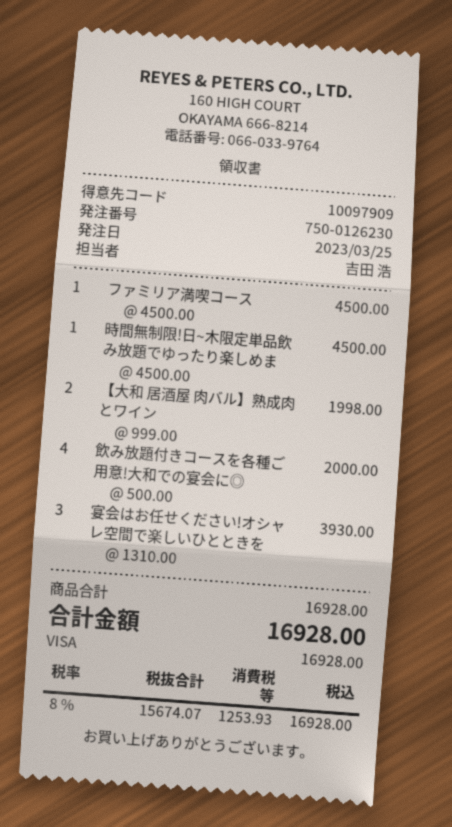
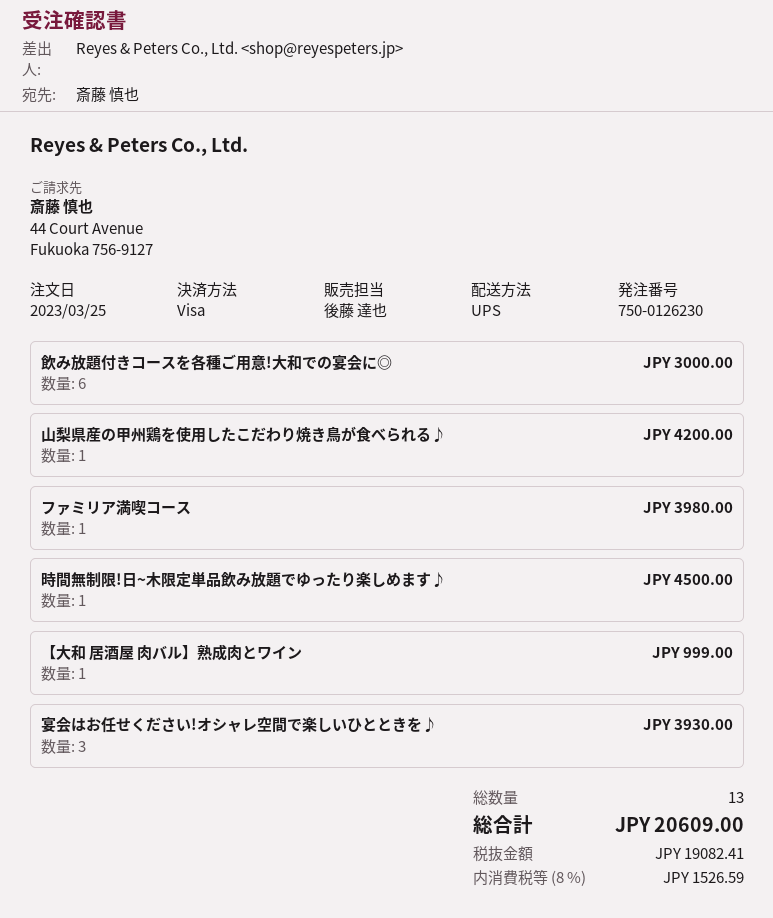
sales rep: 吉田 浩 -> 後藤 達也
ファミリア満喫コース: 1 for 4500.00 -> 1 for 3980.00
【大和 居酒屋 肉バル】熟成肉とワイン: 2 for 1998.00 -> 1 for 999.00
飲み放題付きコースを各種ご用意!大和での宴会に◎: 4 for 2000.00 -> 6 for 3000.00
山梨県産の甲州鶏を使用したこだわり焼き鳥が食べられる♪: none -> 1 for 4200.00
net: 15674.07 -> 19082.41
tax: 8% = 1253.93 -> 8% = 1526.59
total: 16928.00 -> 20609.00

